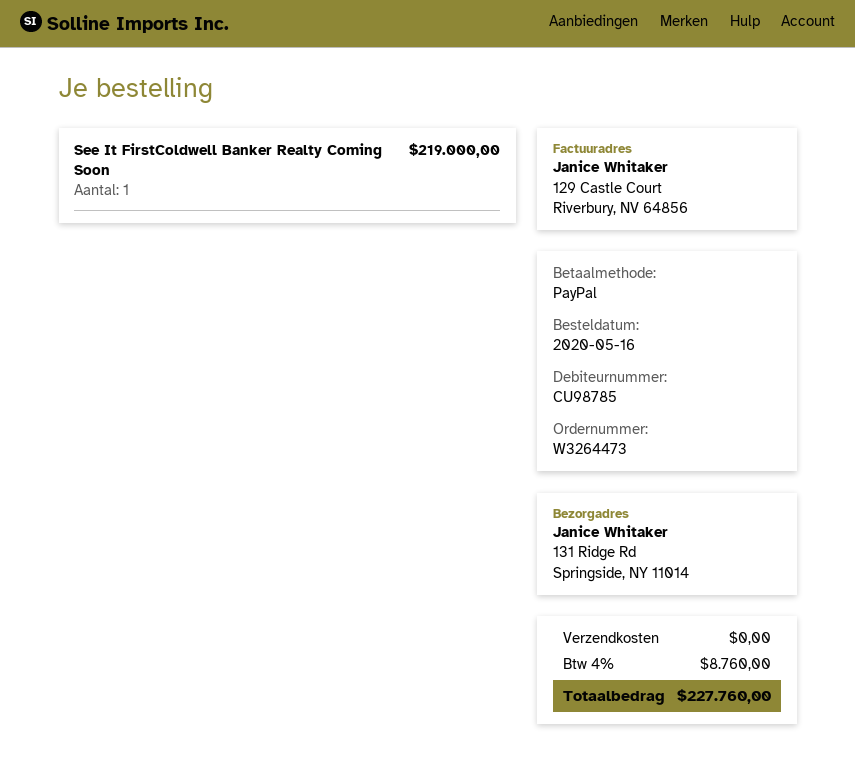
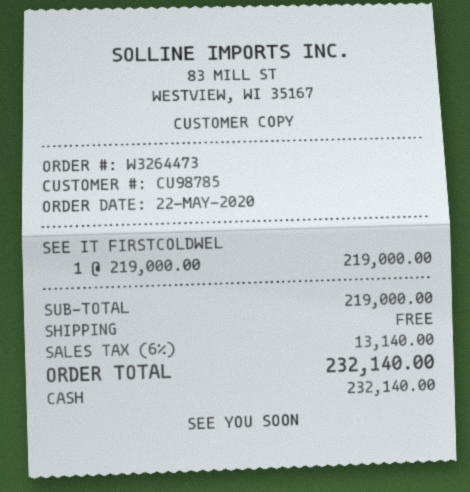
order date: 2020-05-16 -> 2020-05-22
payment method: PayPal -> cash
tax: 4% = 8760.00 -> 6% = 13140.00
total: 227760.00 -> 232140.00

